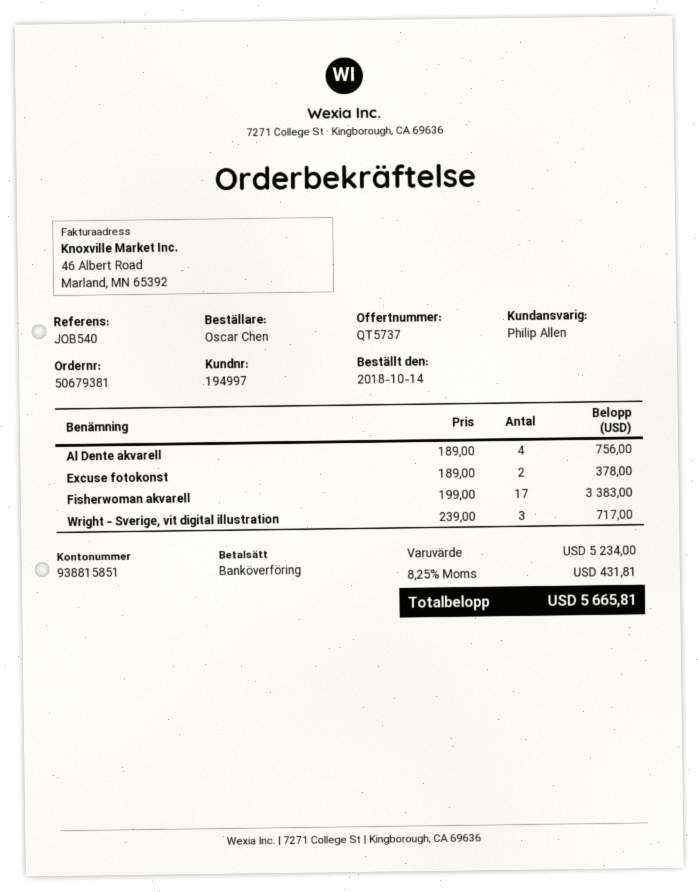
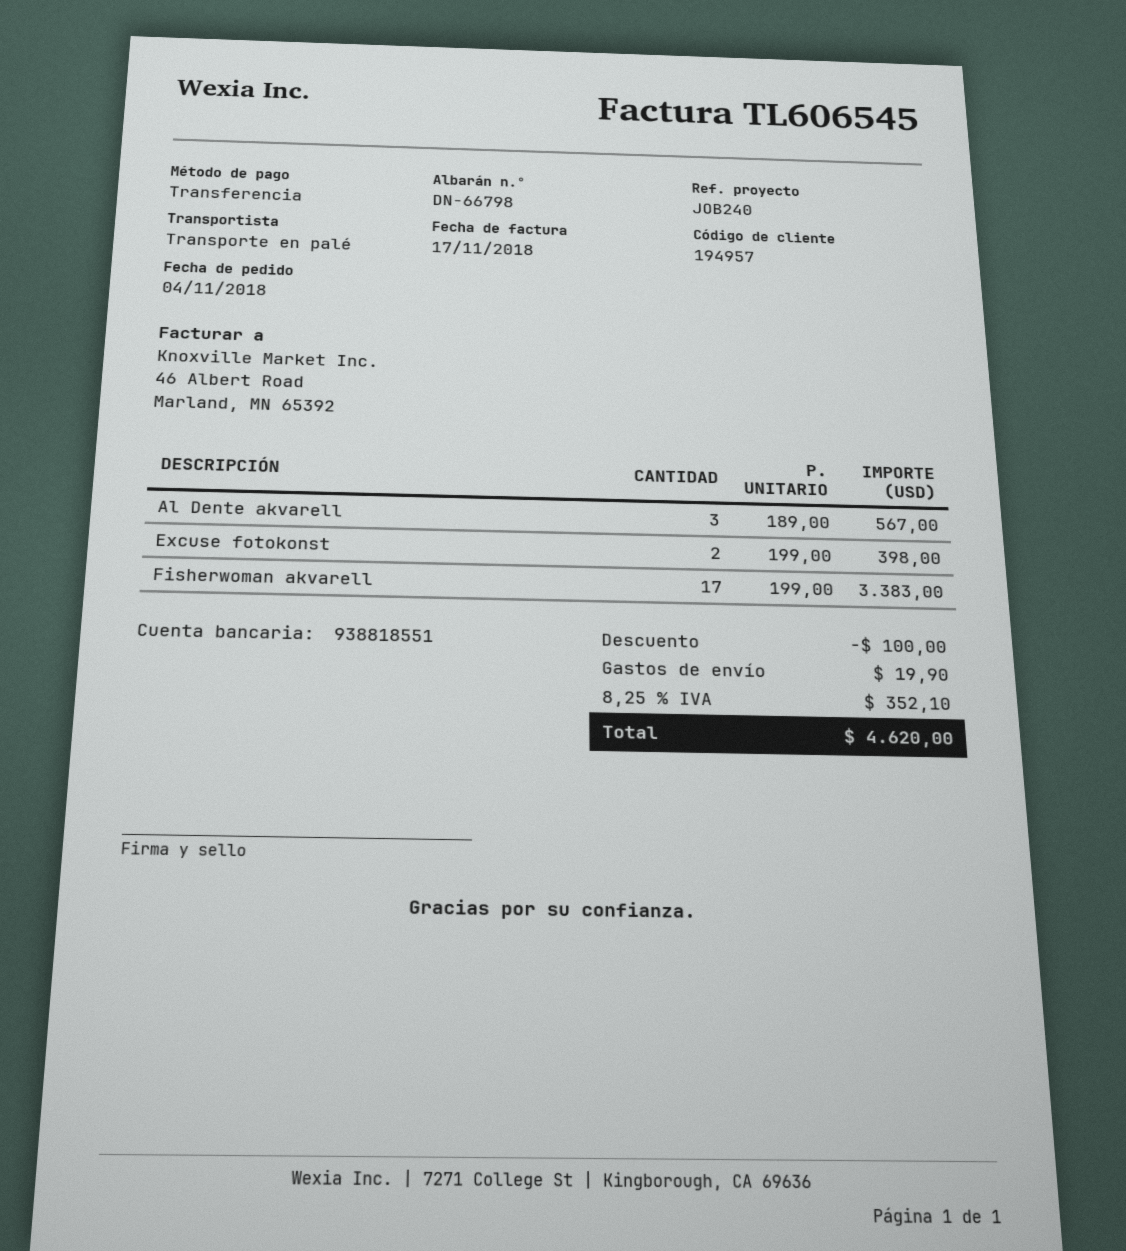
order date: 2018-10-14 -> 2018-11-04
customer number: 194997 -> 194957
reference: JOB540 -> JOB240
bank account: 938815851 -> 938818551
Al Dente akvarell: 4 x 189.00 = 756.00 -> 3 x 189.00 = 567.00
Excuse fotokonst: 2 x 189.00 = 378.00 -> 2 x 199.00 = 398.00
Wright - Sverige, vit digital illustration: 3 x 239.00 = 717.00 -> none
discount: none -> 100.00
shipping: none -> 19.90
tax: 8.25% = 431.81 -> 8.25% = 352.10
total: 5665.81 -> 4620.00

